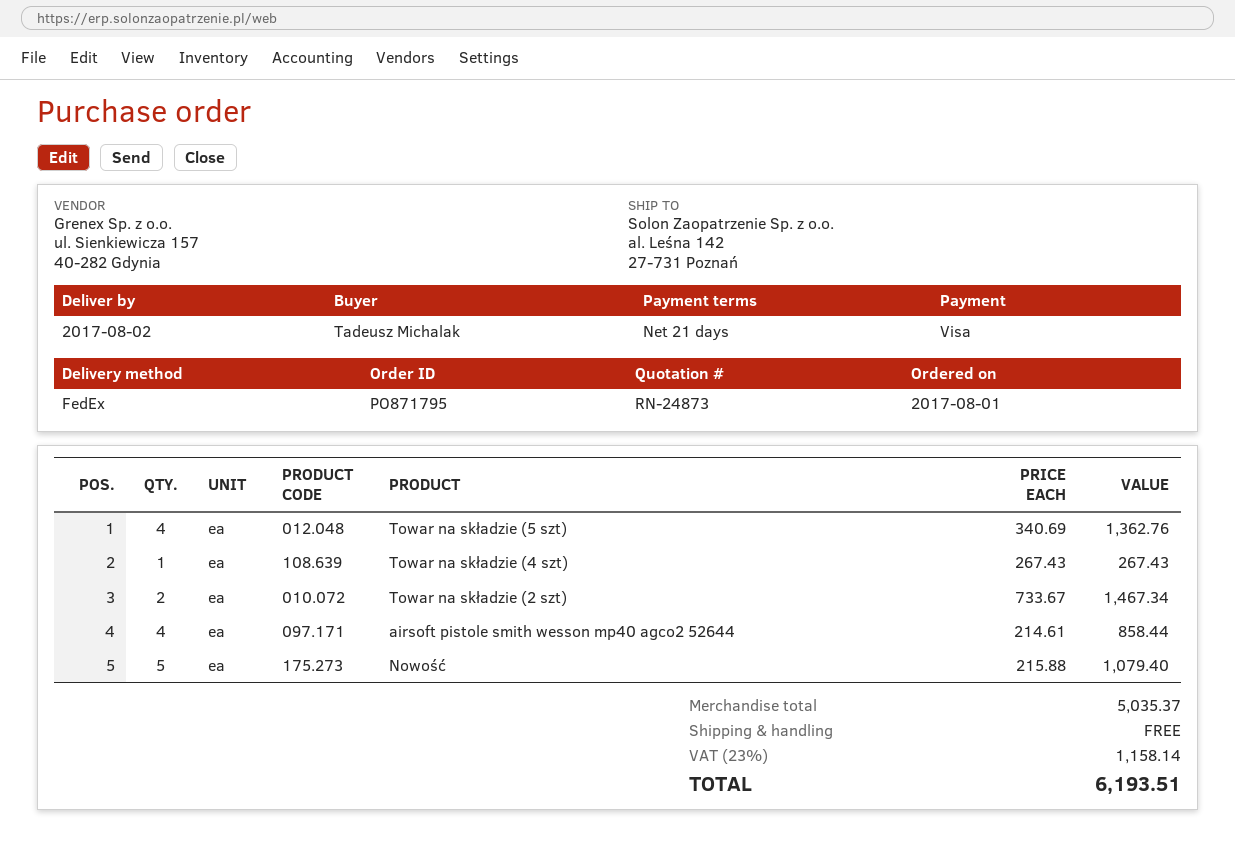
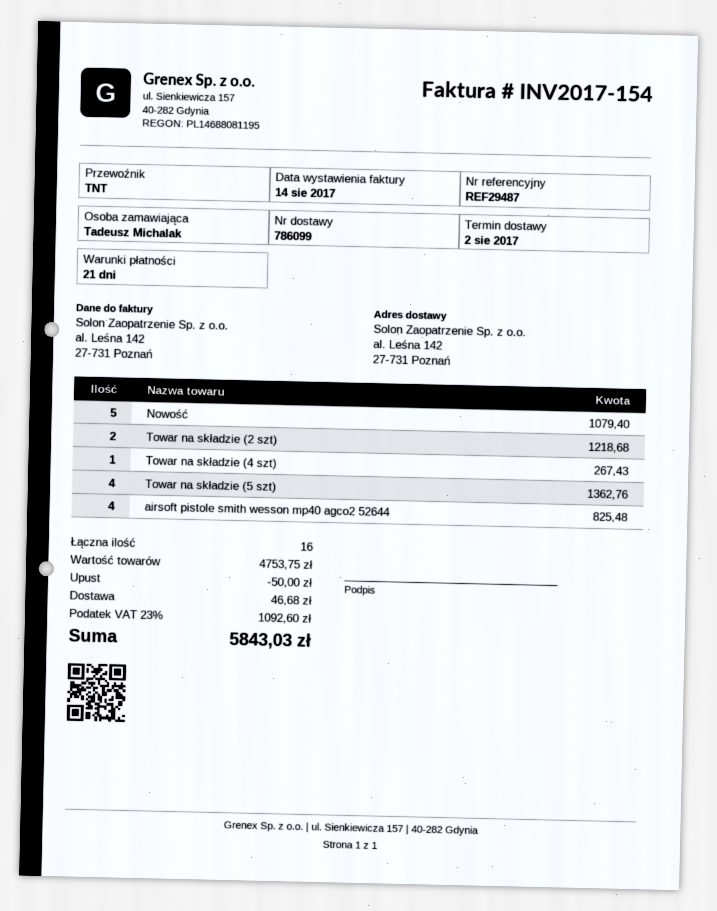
shipping method: FedEx -> TNT
Towar na składzie (2 szt): 2 for 1467.34 -> 2 for 1218.68
airsoft pistole smith wesson mp40 agco2 52644: 4 for 858.44 -> 4 for 825.48
subtotal: 5035.37 -> 4753.75
discount: none -> 50.00
shipping: 0.00 -> 46.68
tax: 23% = 1158.14 -> 23% = 1092.60
total: 6193.51 -> 5843.03

